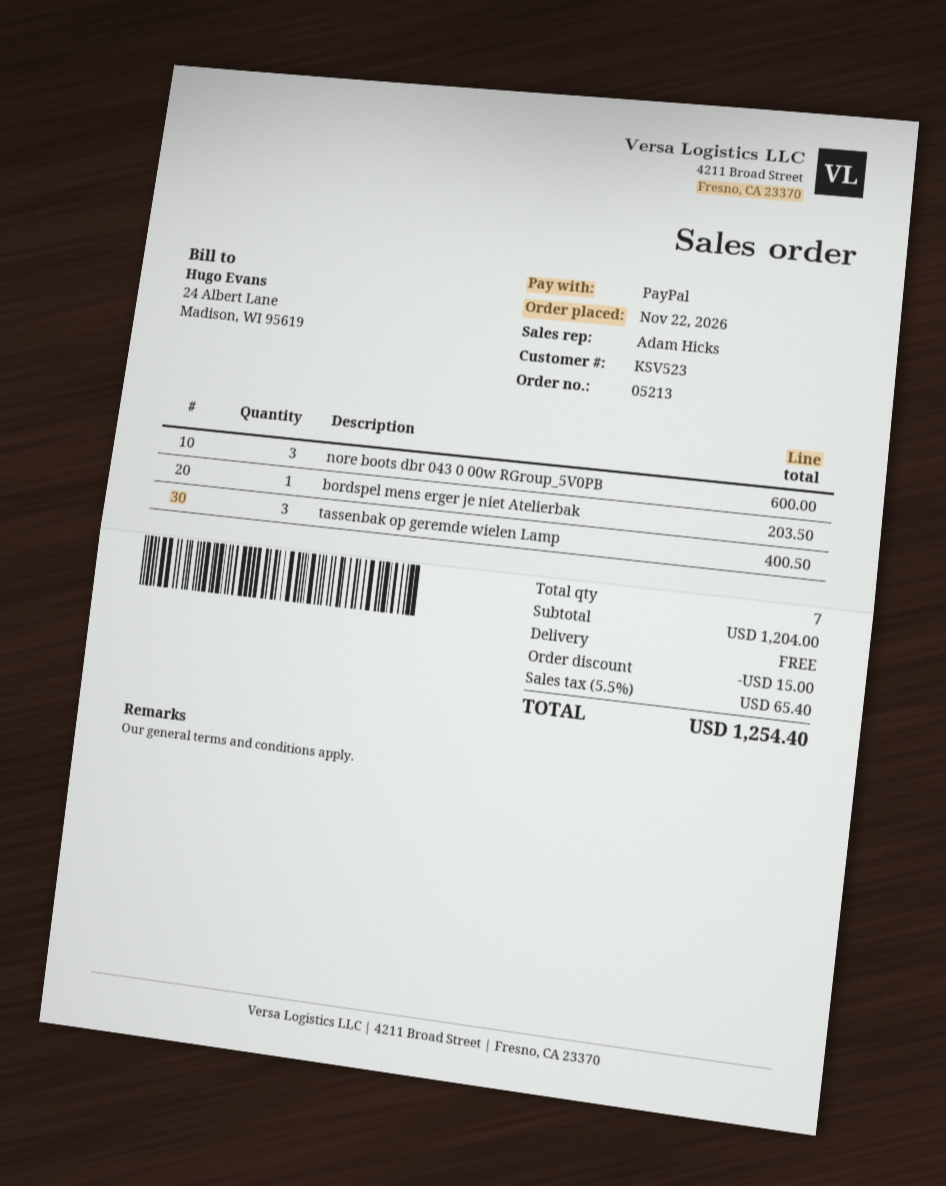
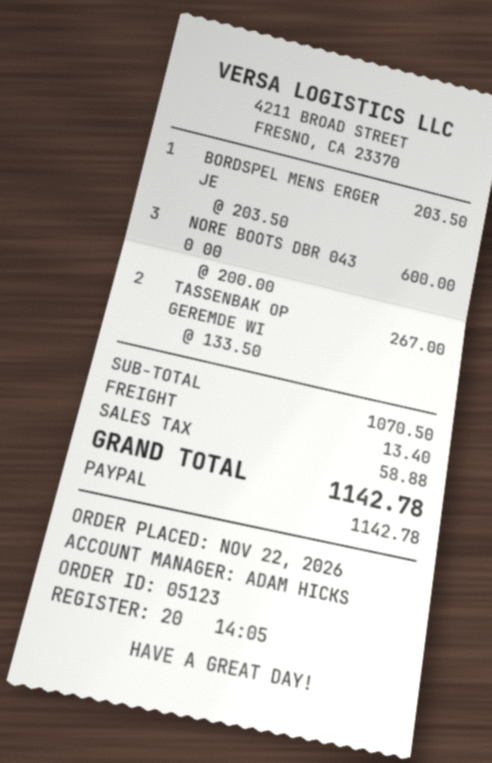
order number: 05213 -> 05123
tassenbak op geremde wielen Lamp: 3 for 400.50 -> 2 for 267.00
subtotal: 1204.00 -> 1070.50
discount: 15.00 -> none
shipping: 0.00 -> 13.40
tax: 65.40 -> 58.88
total: 1254.40 -> 1142.78

